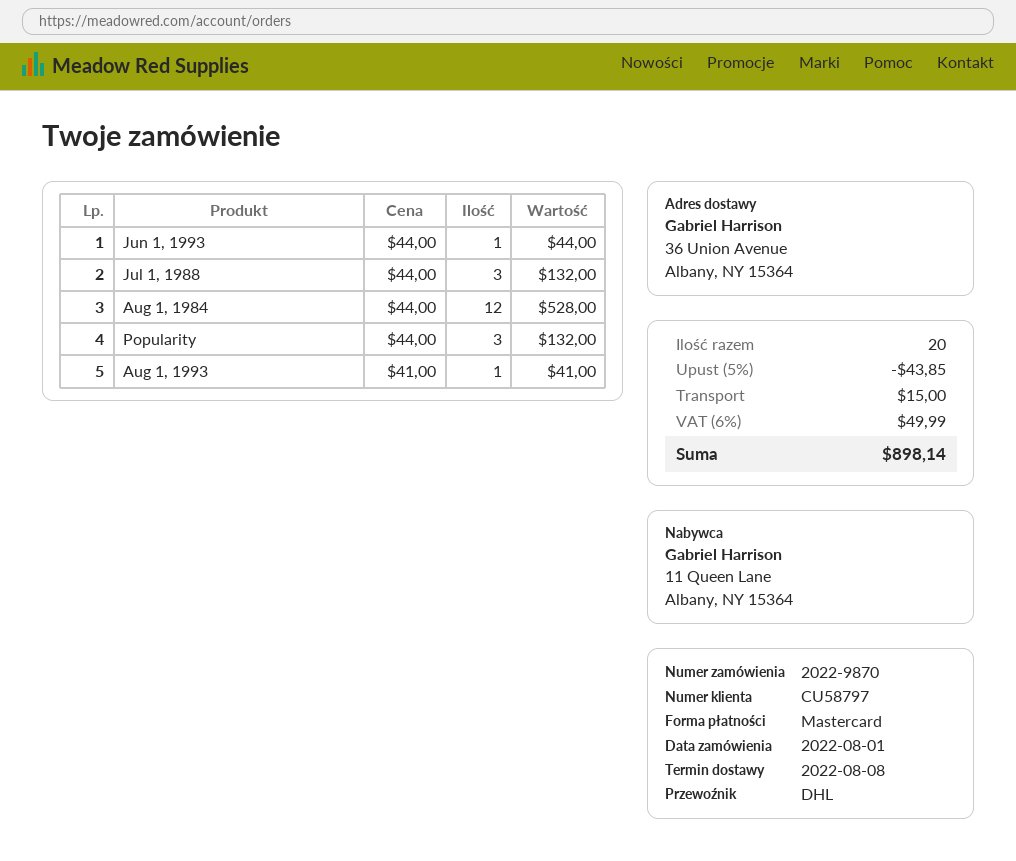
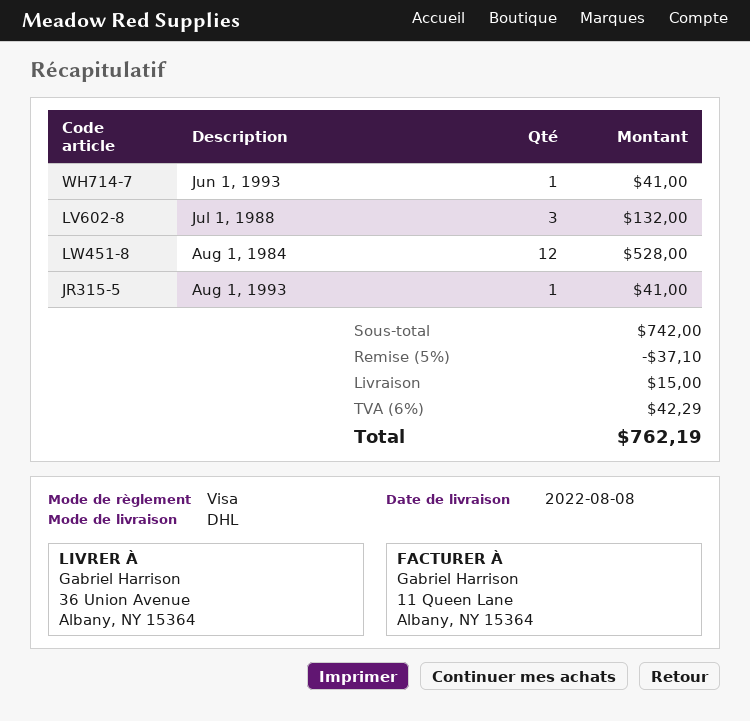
payment method: Mastercard -> Visa
Jun 1, 1993: 1 for 44.00 -> 1 for 41.00
Popularity: 3 for 132.00 -> none
discount: 5% = 43.85 -> 5% = 37.10
tax: 6% = 49.99 -> 6% = 42.29
total: 898.14 -> 762.19

